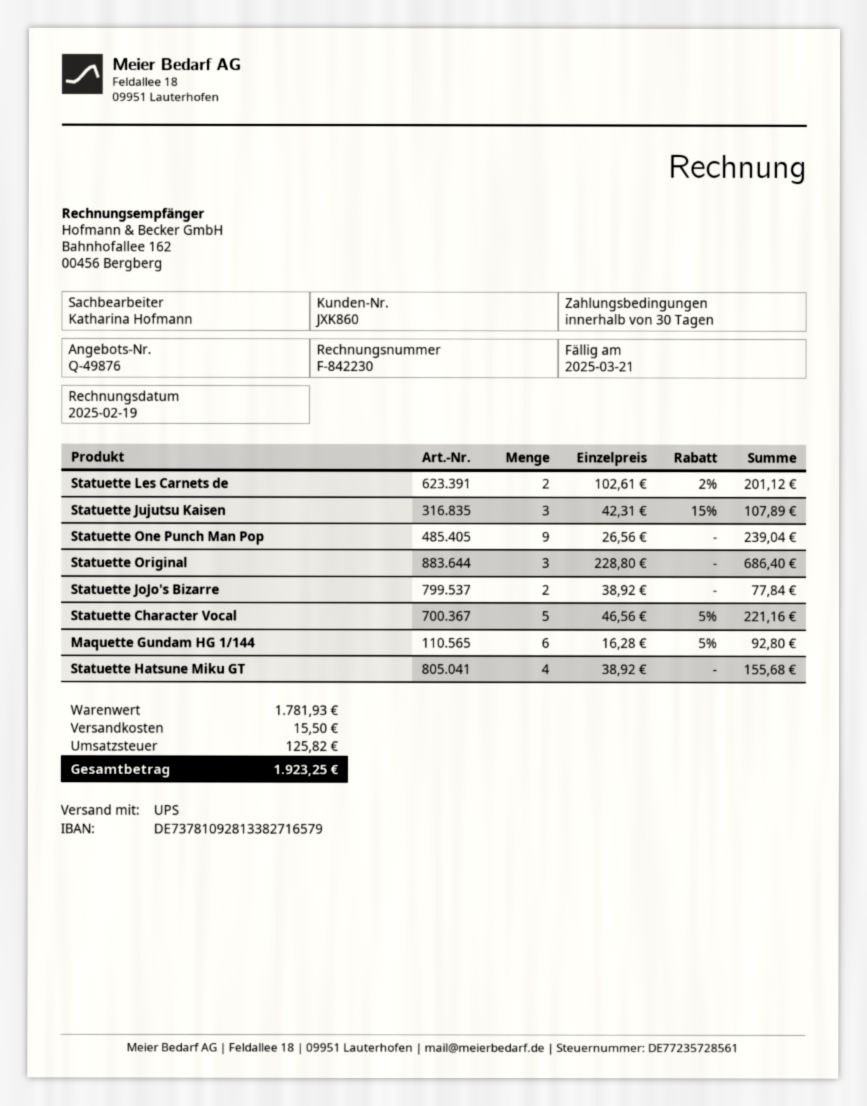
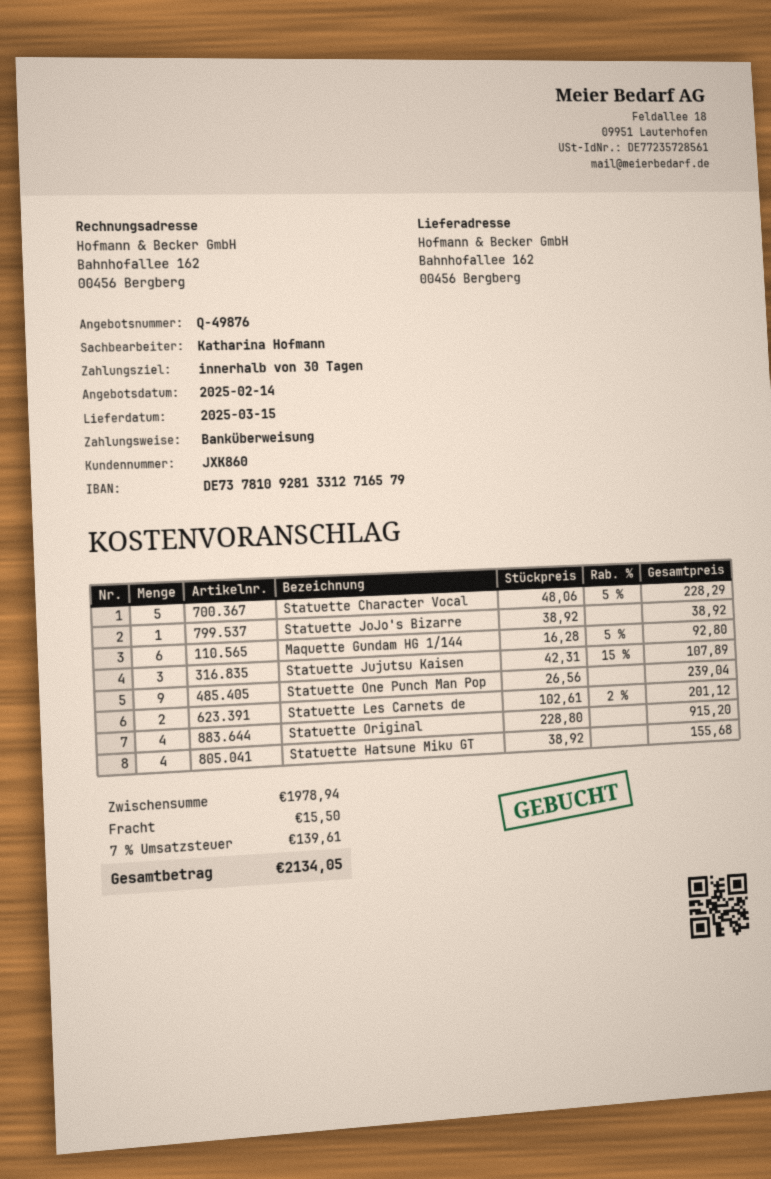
bank account: DE73781092813382716579 -> DE73781092813312716579
Statuette Original: 3 x 228.80 = 686.40 -> 4 x 228.80 = 915.20
Statuette JoJo's Bizarre: 2 x 38.92 = 77.84 -> 1 x 38.92 = 38.92
Statuette Character Vocal: 5 x 46.56 - 5% = 221.16 -> 5 x 48.06 - 5% = 228.29
subtotal: 1781.93 -> 1978.94
tax: 125.82 -> 139.61
total: 1923.25 -> 2134.05

